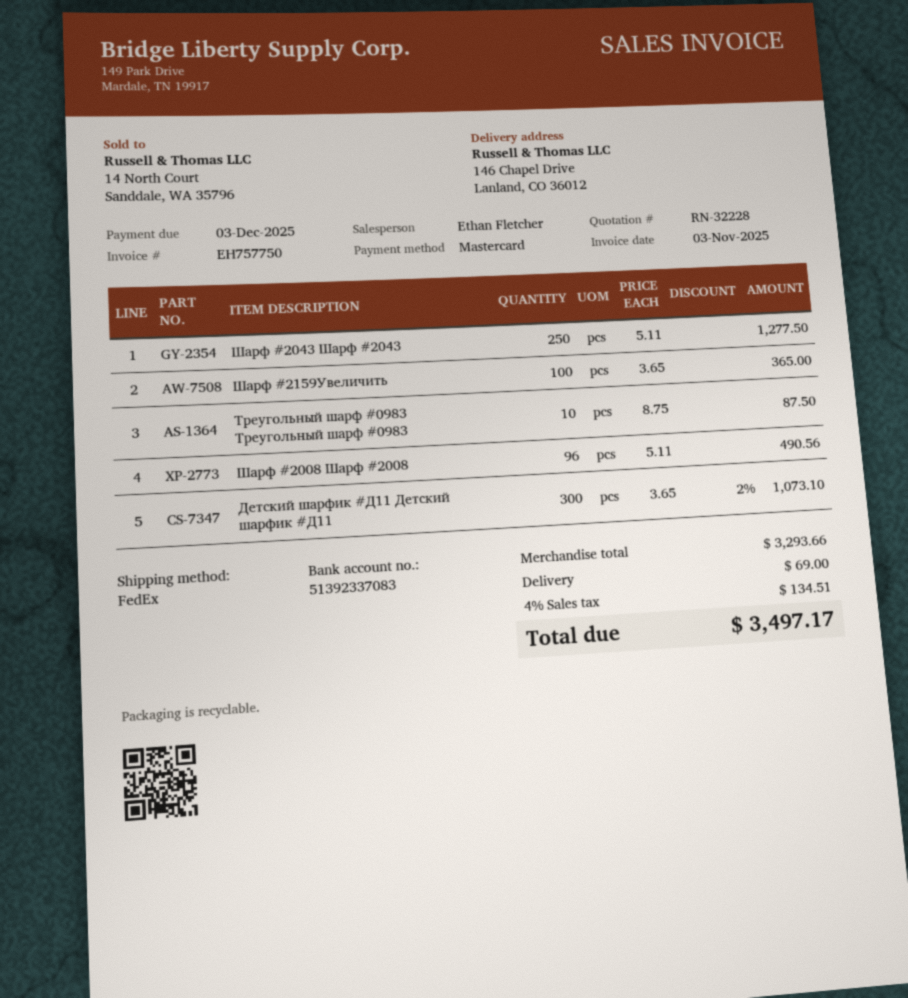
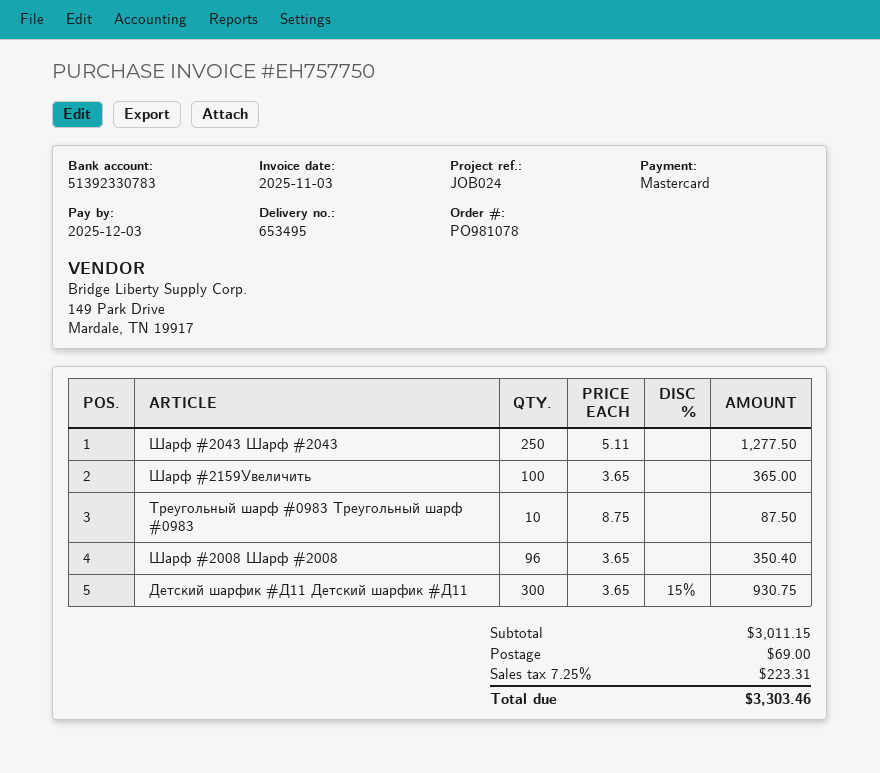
bank account: 51392337083 -> 51392330783
Шарф #2008 Шарф #2008: 96 x 5.11 = 490.56 -> 96 x 3.65 = 350.40
Детский шарфик #Д11 Детский шарфик #Д11: 300 x 3.65 - 2% = 1073.10 -> 300 x 3.65 - 15% = 930.75
subtotal: 3293.66 -> 3011.15
tax: 4% = 134.51 -> 7.25% = 223.31
total: 3497.17 -> 3303.46

